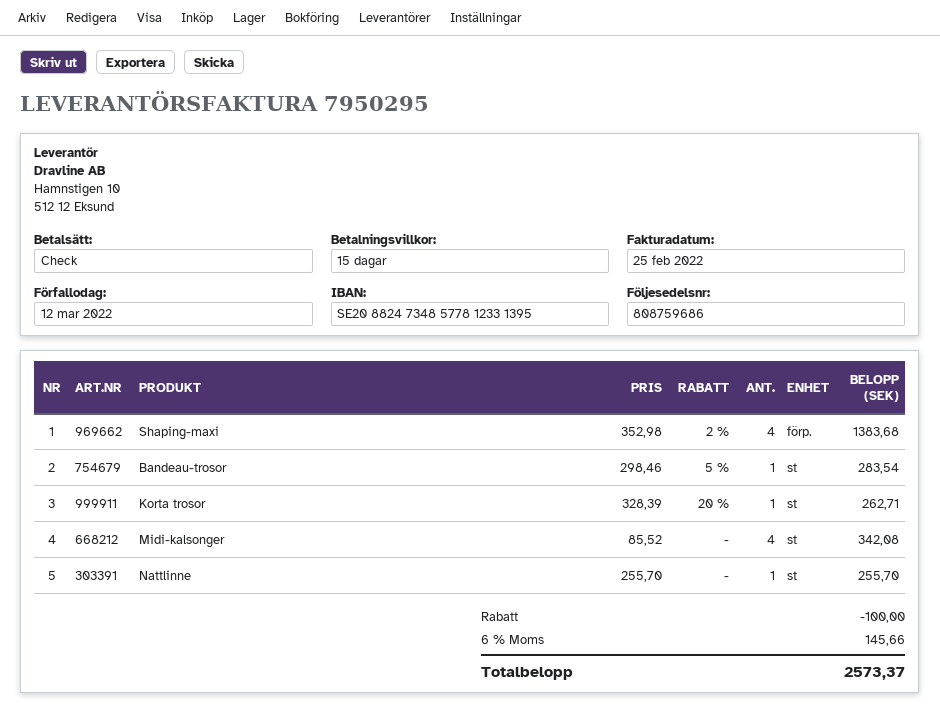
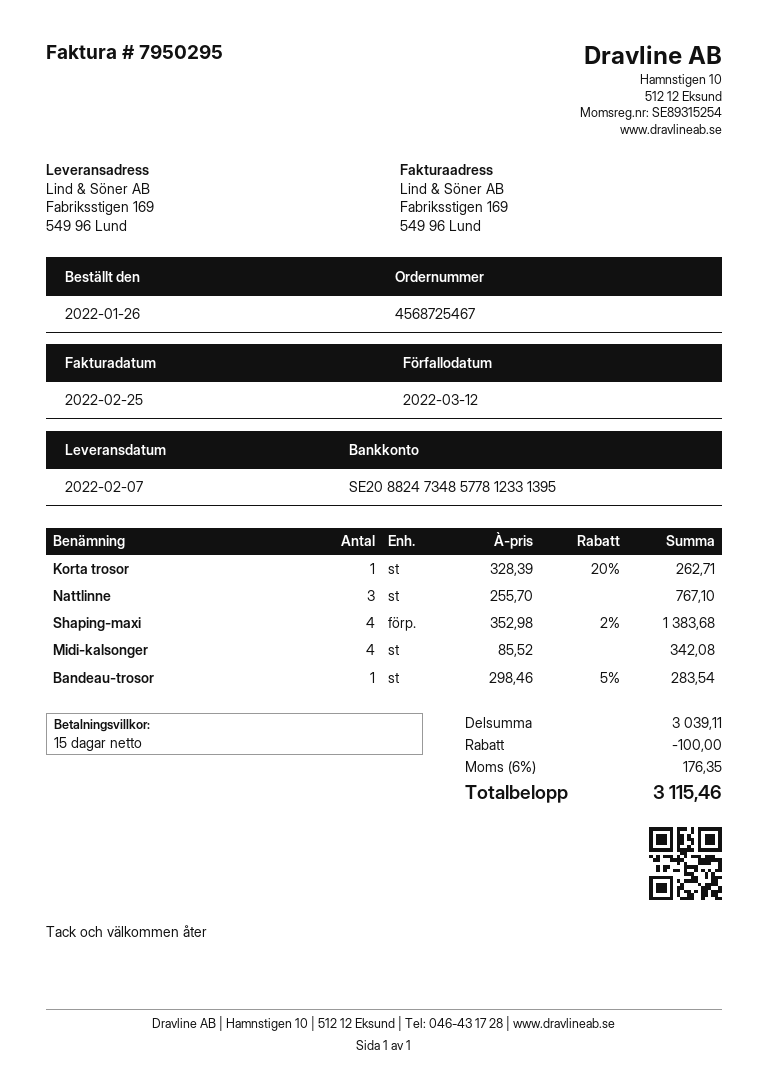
Nattlinne: 1 x 255.70 = 255.70 -> 3 x 255.70 = 767.10
tax: 6% = 145.66 -> 6% = 176.35
total: 2573.37 -> 3115.46

